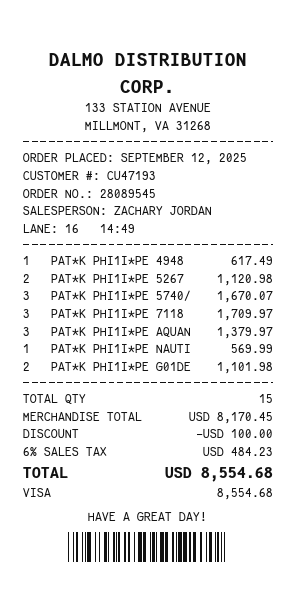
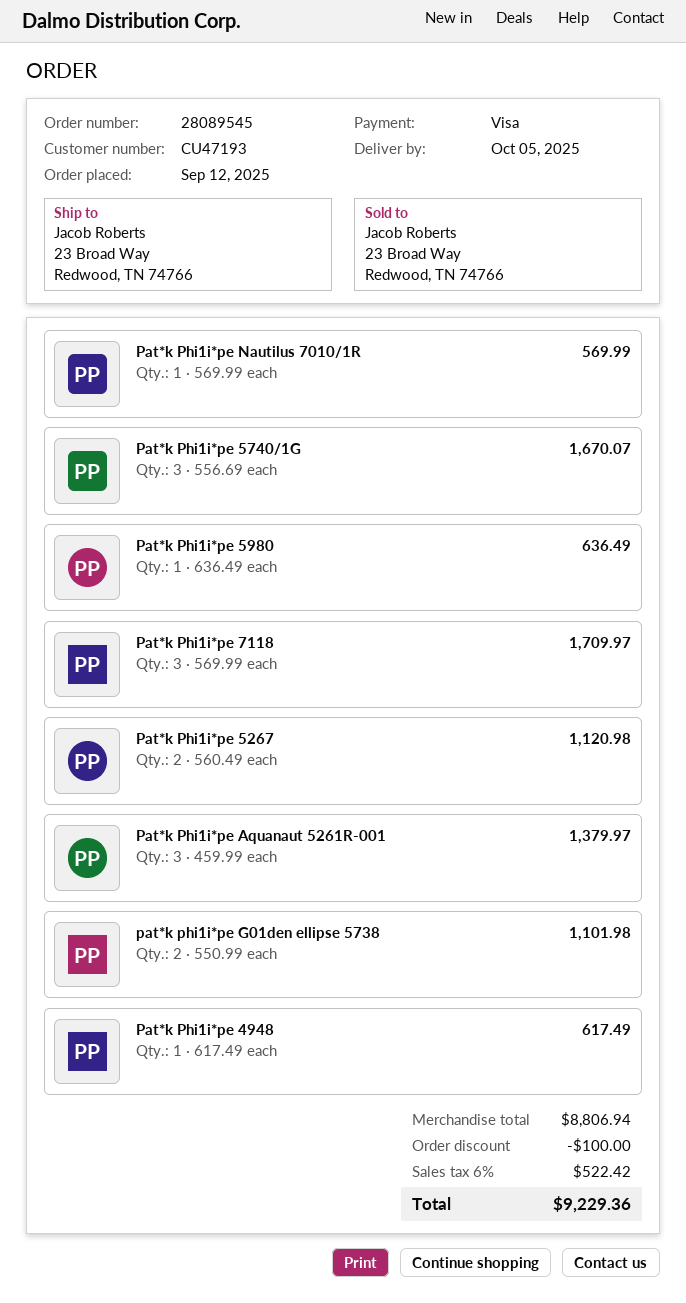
Pat*k Phi1i*pe 5980: none -> 1 for 636.49
subtotal: 8170.45 -> 8806.94
tax: 6% = 484.23 -> 6% = 522.42
total: 8554.68 -> 9229.36

